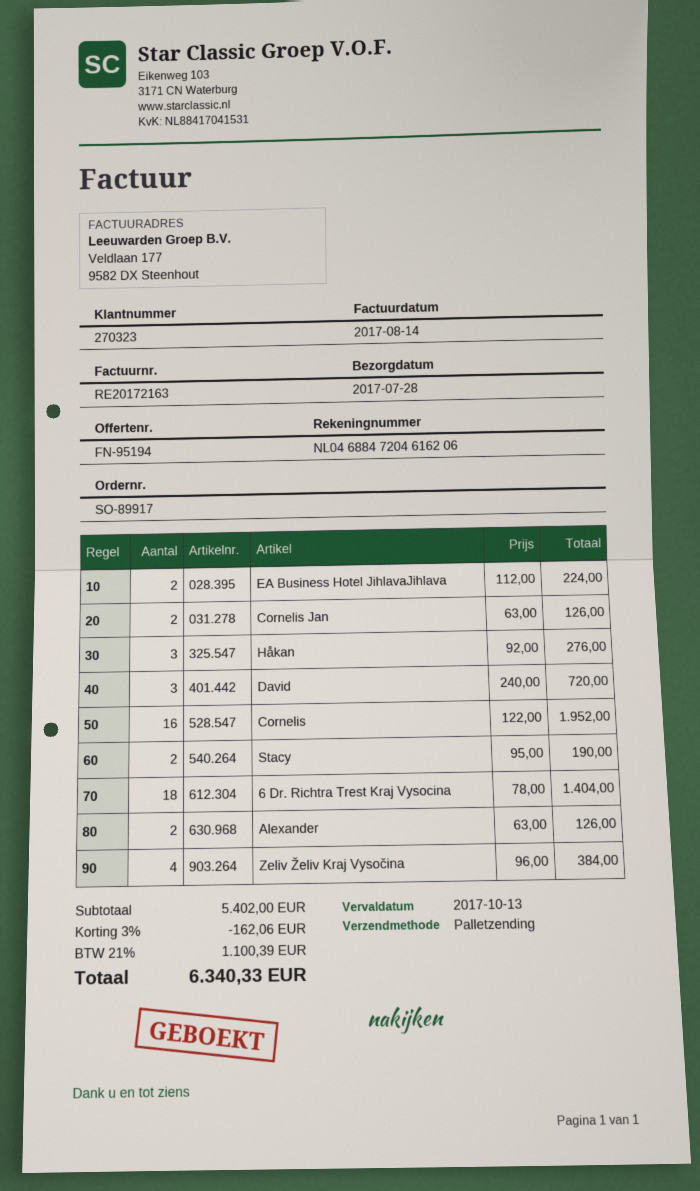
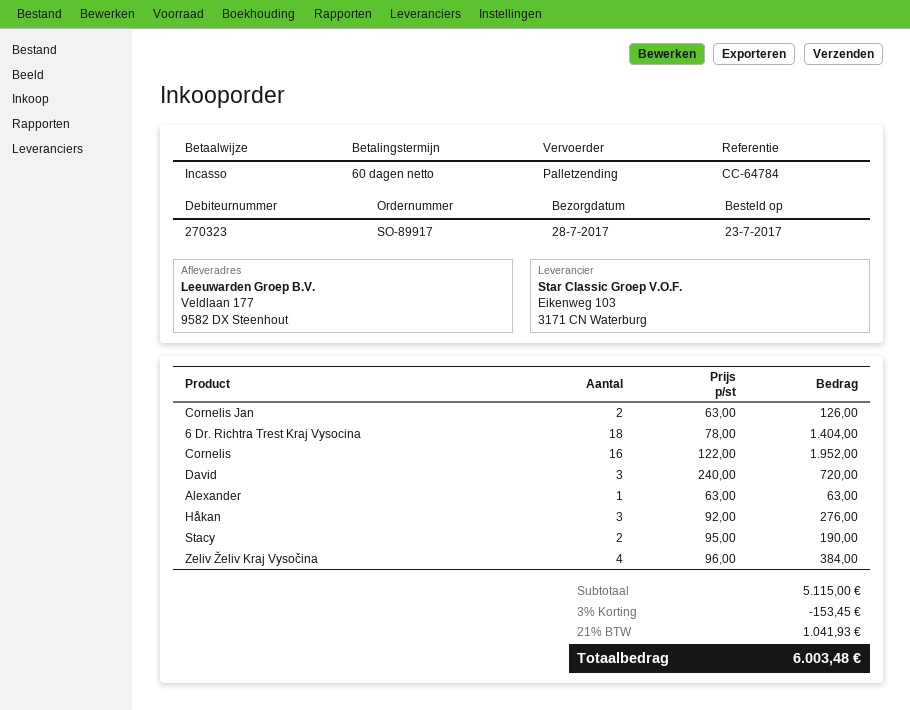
EA Business Hotel JihlavaJihlava: 2 x 112.00 = 224.00 -> none
Alexander: 2 x 63.00 = 126.00 -> 1 x 63.00 = 63.00
subtotal: 5402.00 -> 5115.00
discount: 3% = 162.06 -> 3% = 153.45
tax: 21% = 1100.39 -> 21% = 1041.93
total: 6340.33 -> 6003.48

